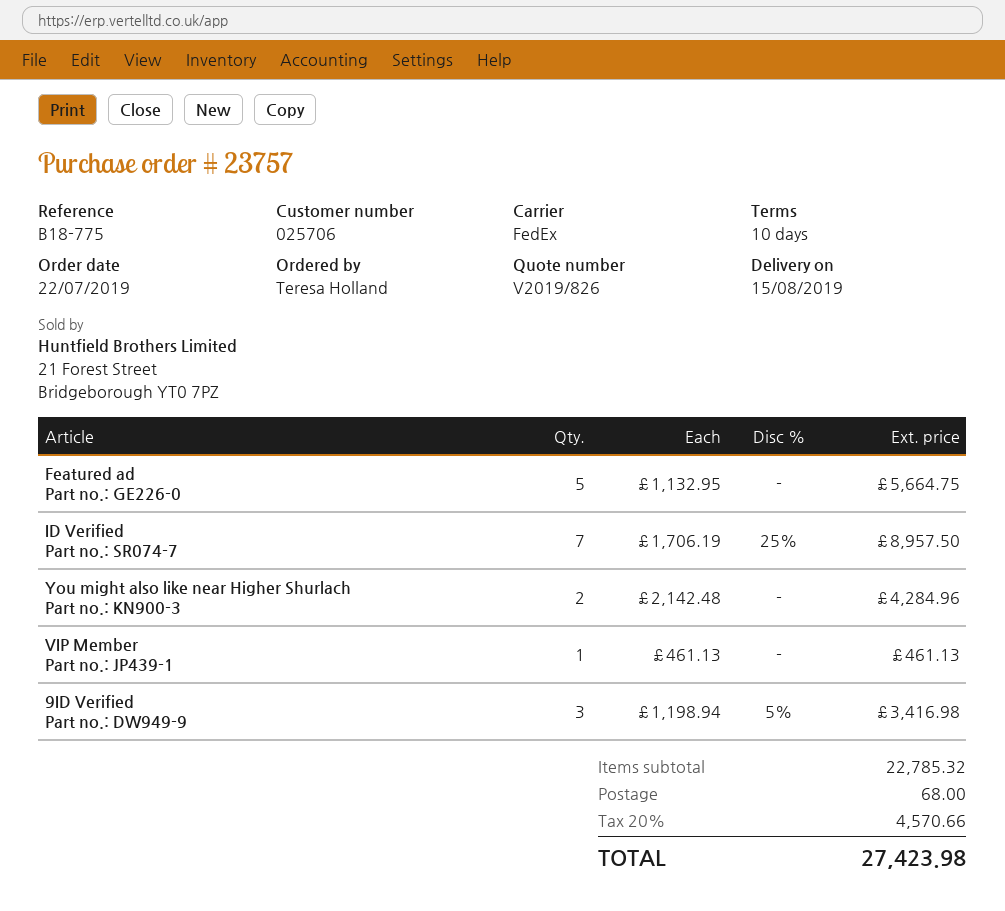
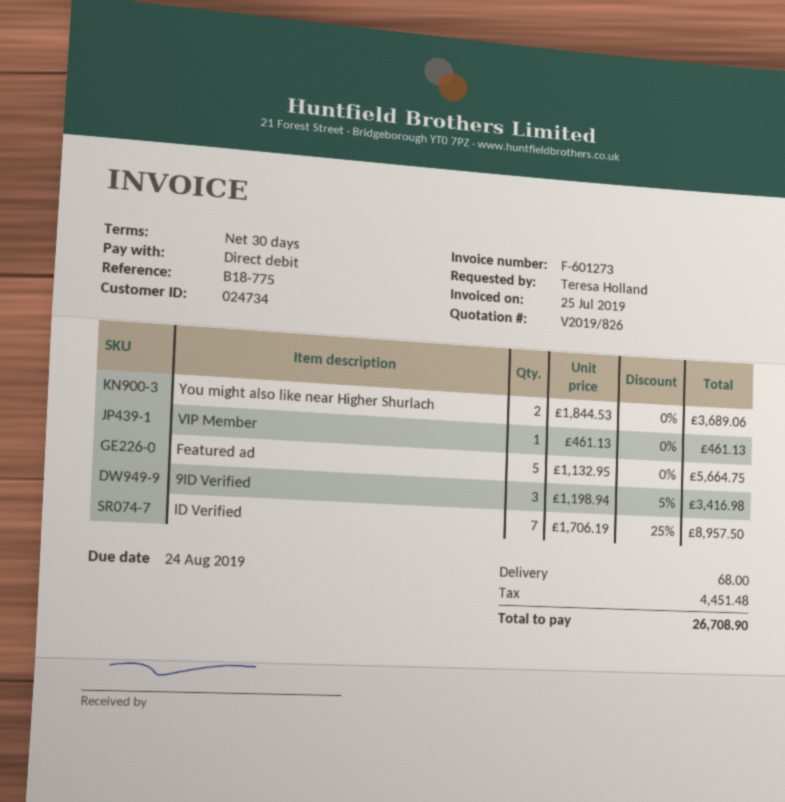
payment terms: 10 days -> 30 days
customer number: 025706 -> 024734
You might also like near Higher Shurlach: 2 x 2142.48 = 4284.96 -> 2 x 1844.53 = 3689.06
tax: 4570.66 -> 4451.48
total: 27423.98 -> 26708.90

